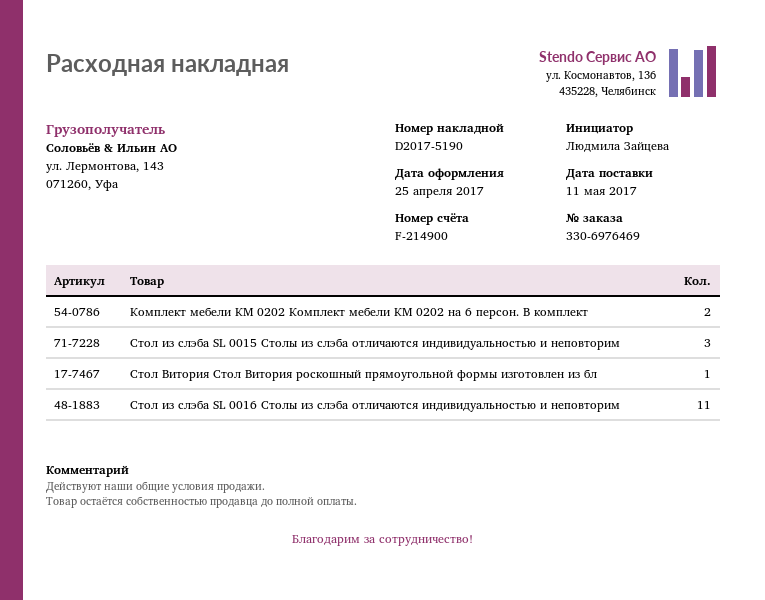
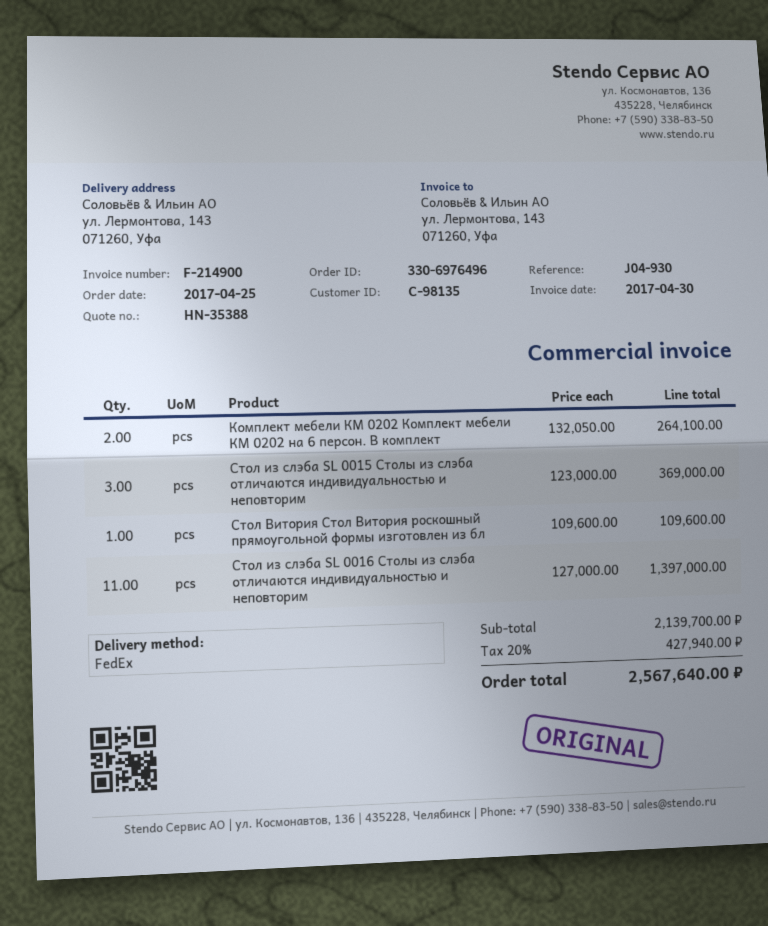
order number: 330-6976469 -> 330-6976496

